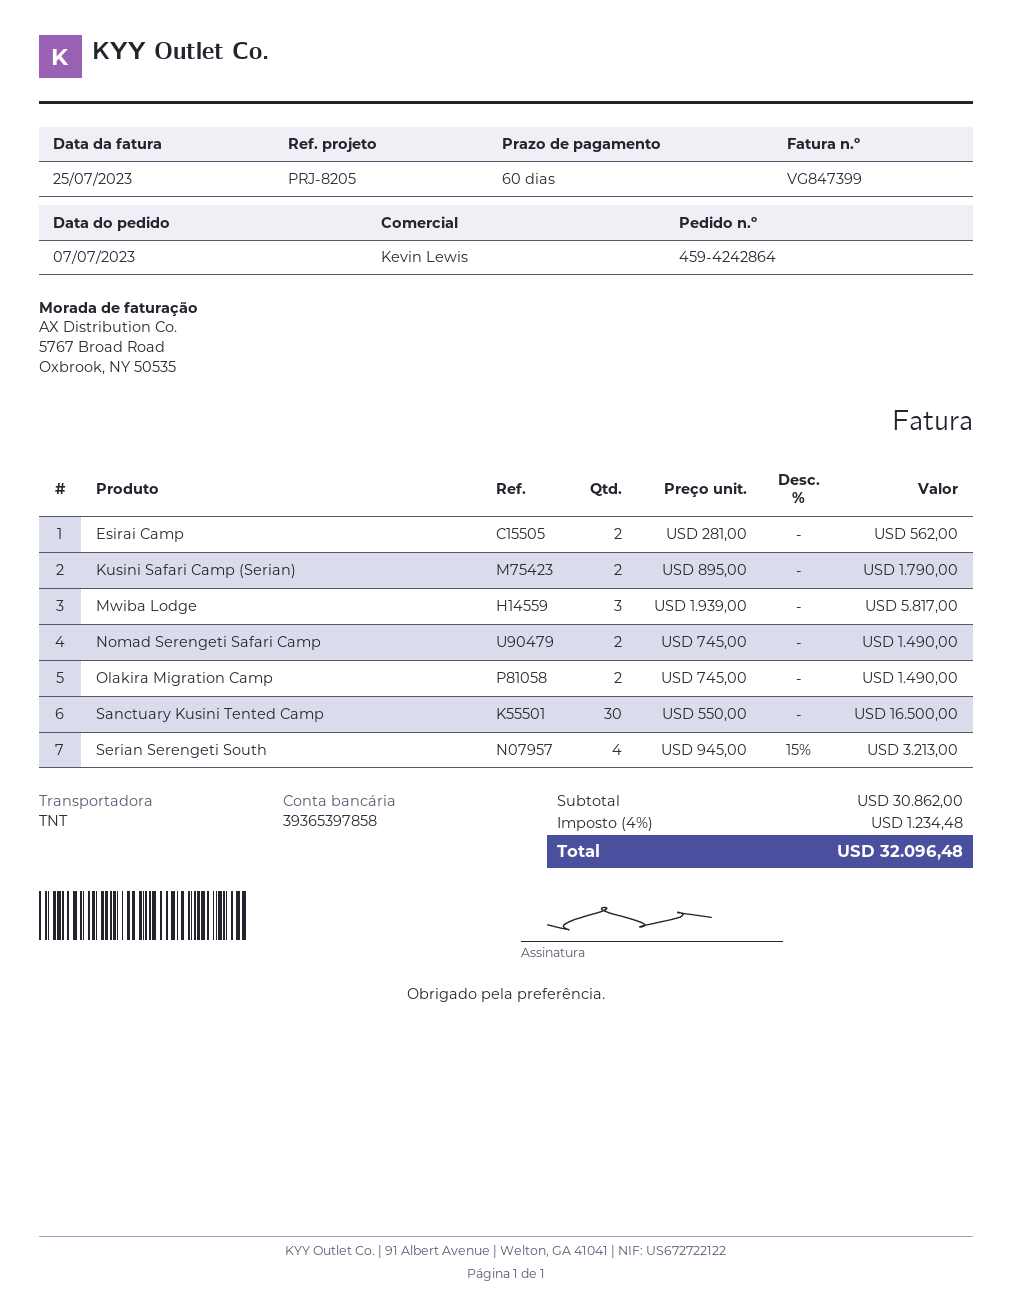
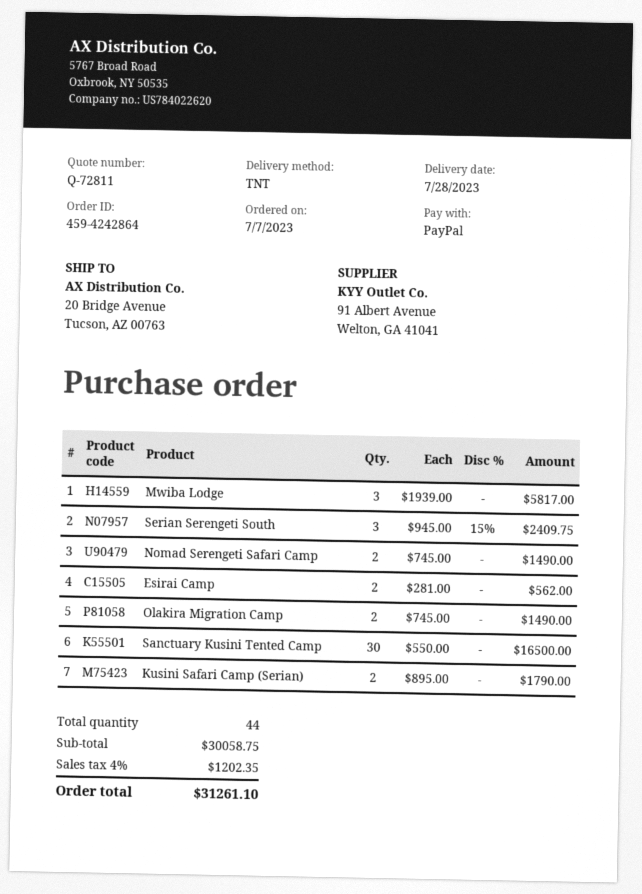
Serian Serengeti South: 4 x 945.00 - 15% = 3213.00 -> 3 x 945.00 - 15% = 2409.75
subtotal: 30862.00 -> 30058.75
tax: 4% = 1234.48 -> 4% = 1202.35
total: 32096.48 -> 31261.10

